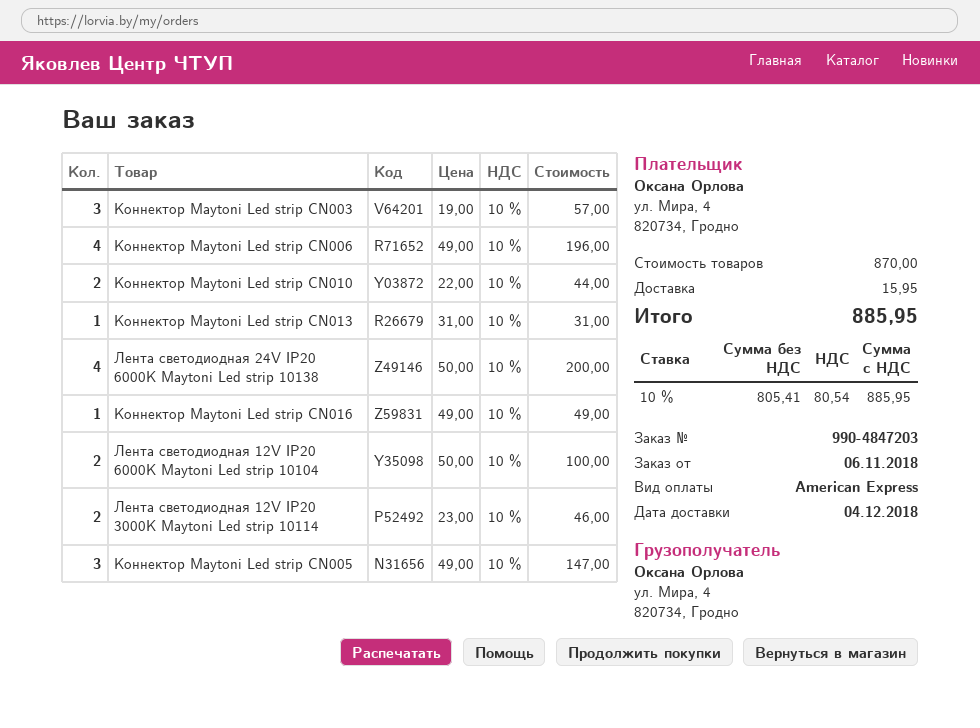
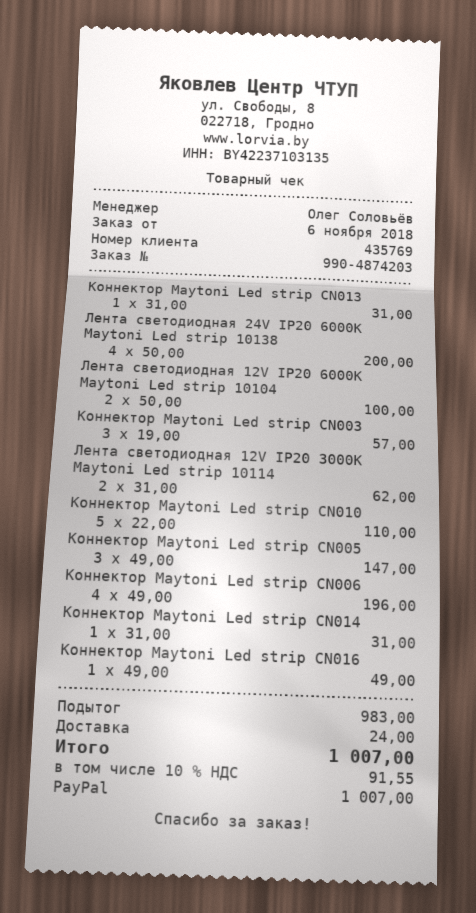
order number: 990-4847203 -> 990-4874203
payment method: American Express -> PayPal
Коннектор Maytoni Led strip CN010: 2 x 22.00 = 44.00 -> 5 x 22.00 = 110.00
Лента светодиодная 12V IP20 3000K Maytoni Led strip 10114: 2 x 23.00 = 46.00 -> 2 x 31.00 = 62.00
Коннектор Maytoni Led strip CN014: none -> 1 x 31.00 = 31.00
subtotal: 870.00 -> 983.00
shipping: 15.95 -> 24.00
tax: 10% = 80.54 -> 10% = 91.55
total: 885.95 -> 1007.00

